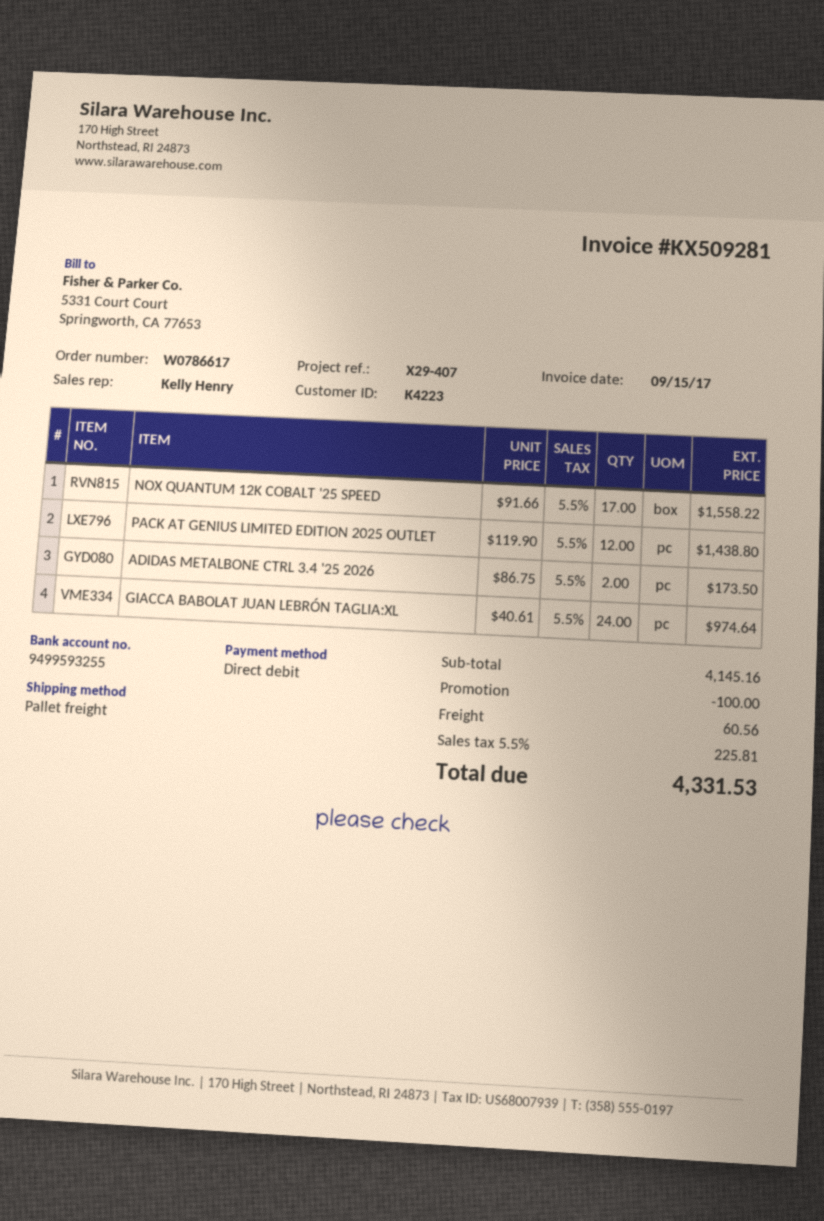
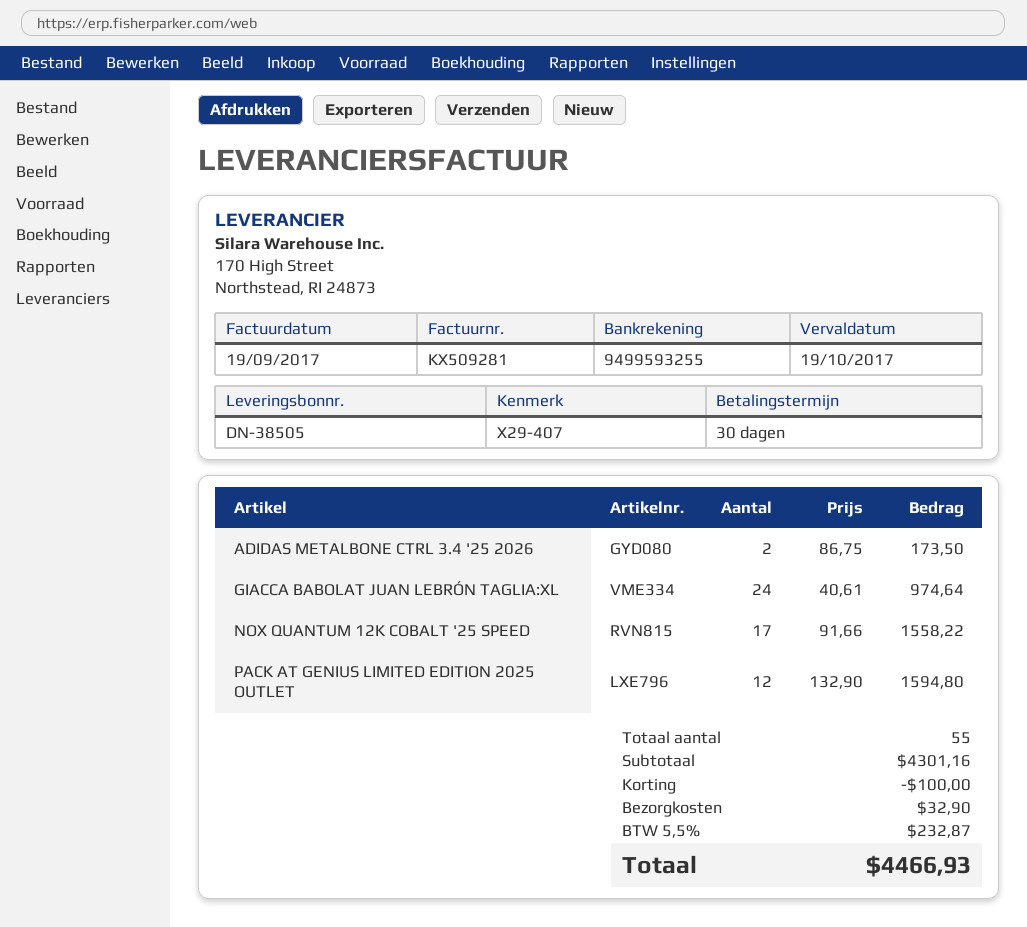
invoice date: 2017-09-15 -> 2017-09-19
PACK AT GENIUS LIMITED EDITION 2025 OUTLET: 12 x 119.90 = 1438.80 -> 12 x 132.90 = 1594.80
subtotal: 4145.16 -> 4301.16
shipping: 60.56 -> 32.90
tax: 5.5% = 225.81 -> 5.5% = 232.87
total: 4331.53 -> 4466.93

